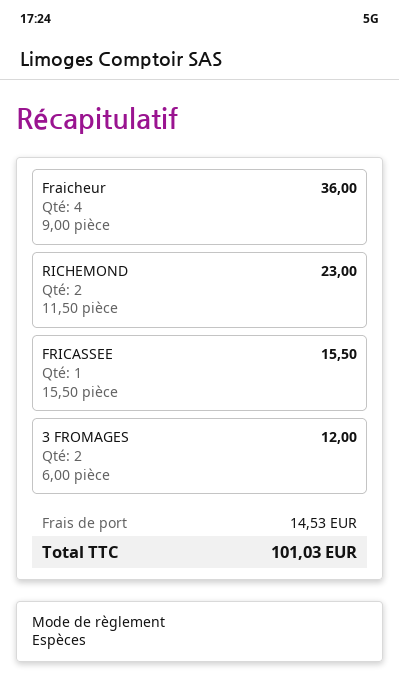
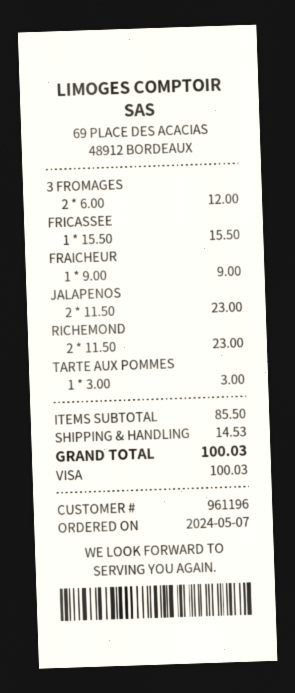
payment method: cash -> Visa
Fraicheur: 4 x 9.00 = 36.00 -> 1 x 9.00 = 9.00
JALAPENOS: none -> 2 x 11.50 = 23.00
TARTE AUX POMMES: none -> 1 x 3.00 = 3.00
total: 101.03 -> 100.03

